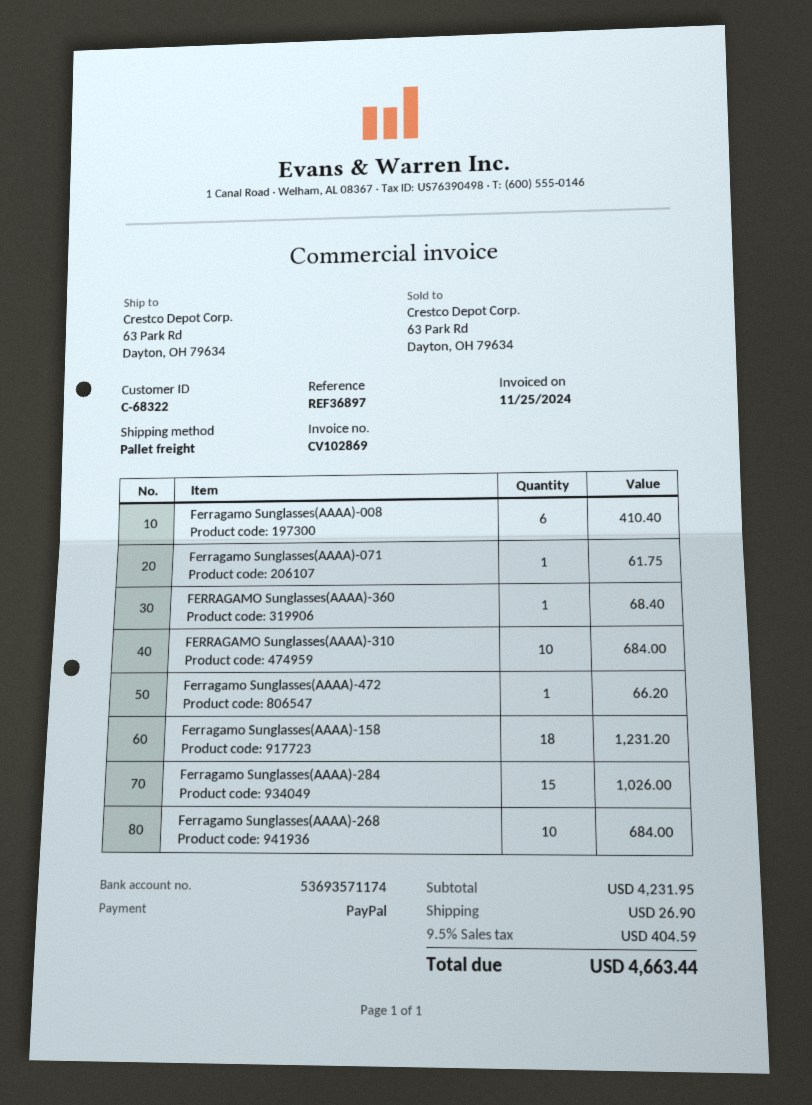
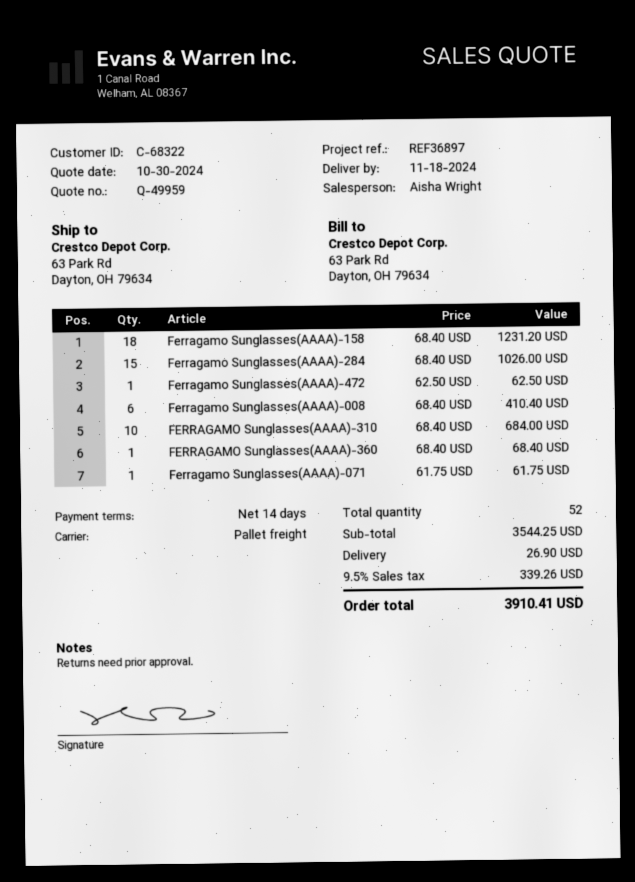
Ferragamo Sunglasses(AAAA)-472: 1 for 66.20 -> 1 for 62.50
Ferragamo Sunglasses(AAAA)-268: 10 for 684.00 -> none
subtotal: 4231.95 -> 3544.25
tax: 9.5% = 404.59 -> 9.5% = 339.26
total: 4663.44 -> 3910.41

